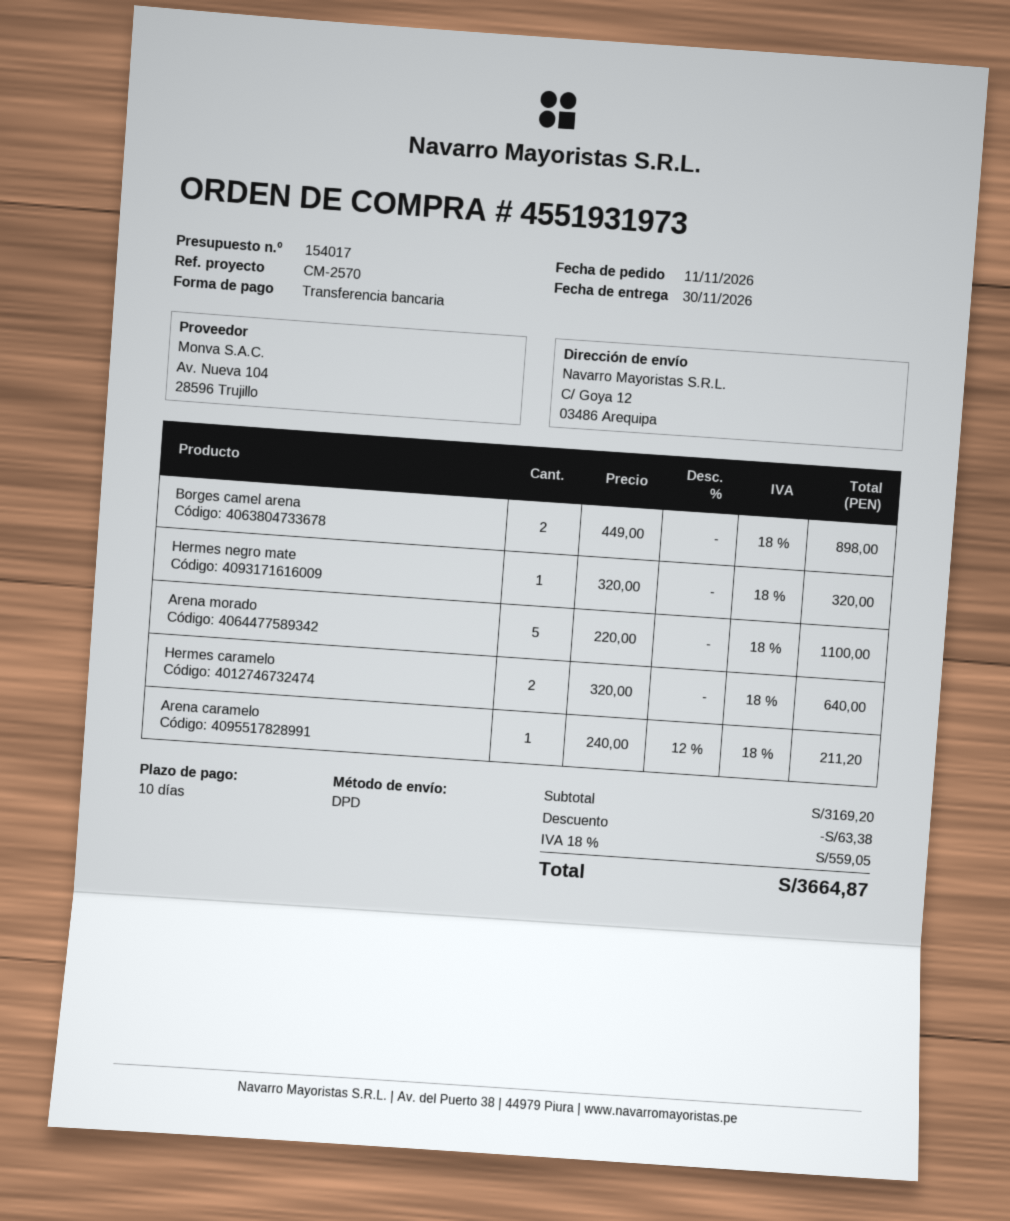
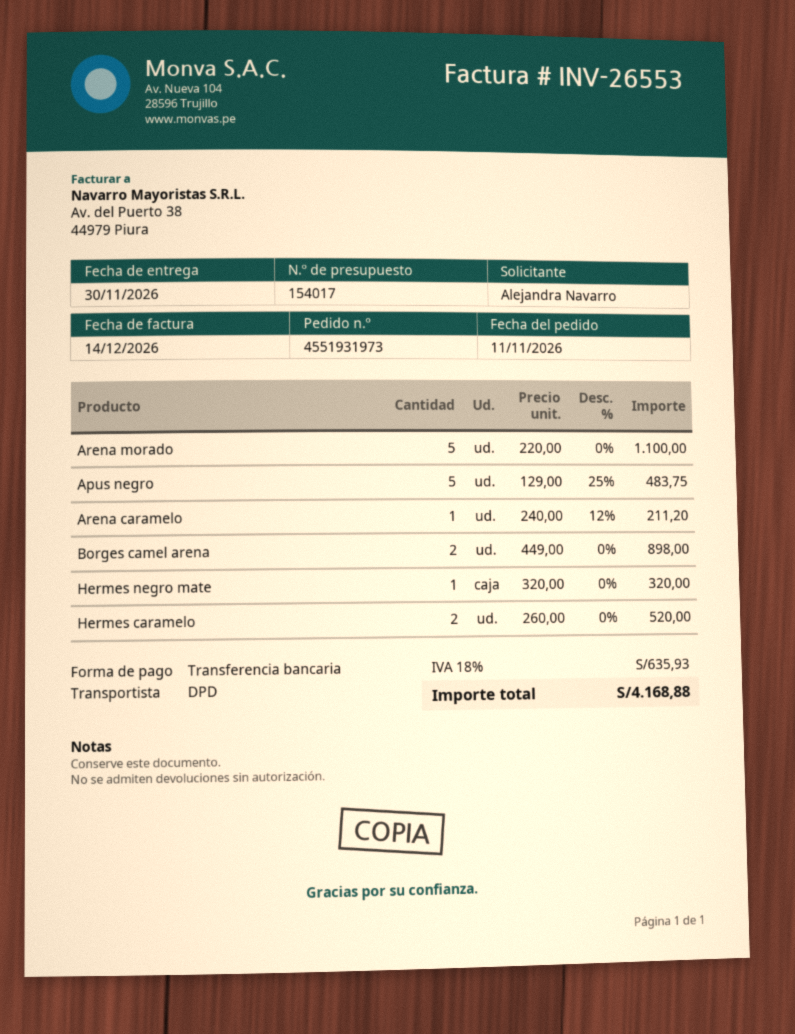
Hermes caramelo: 2 x 320.00 = 640.00 -> 2 x 260.00 = 520.00
Apus negro: none -> 5 x 129.00 - 25% = 483.75
discount: 63.38 -> none
tax: 18% = 559.05 -> 18% = 635.93
total: 3664.87 -> 4168.88

